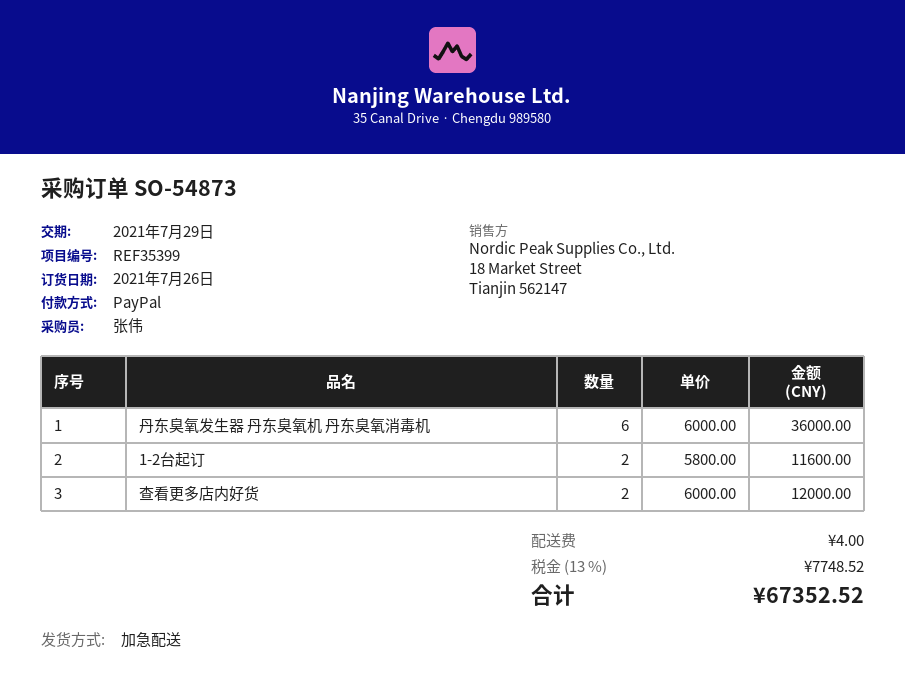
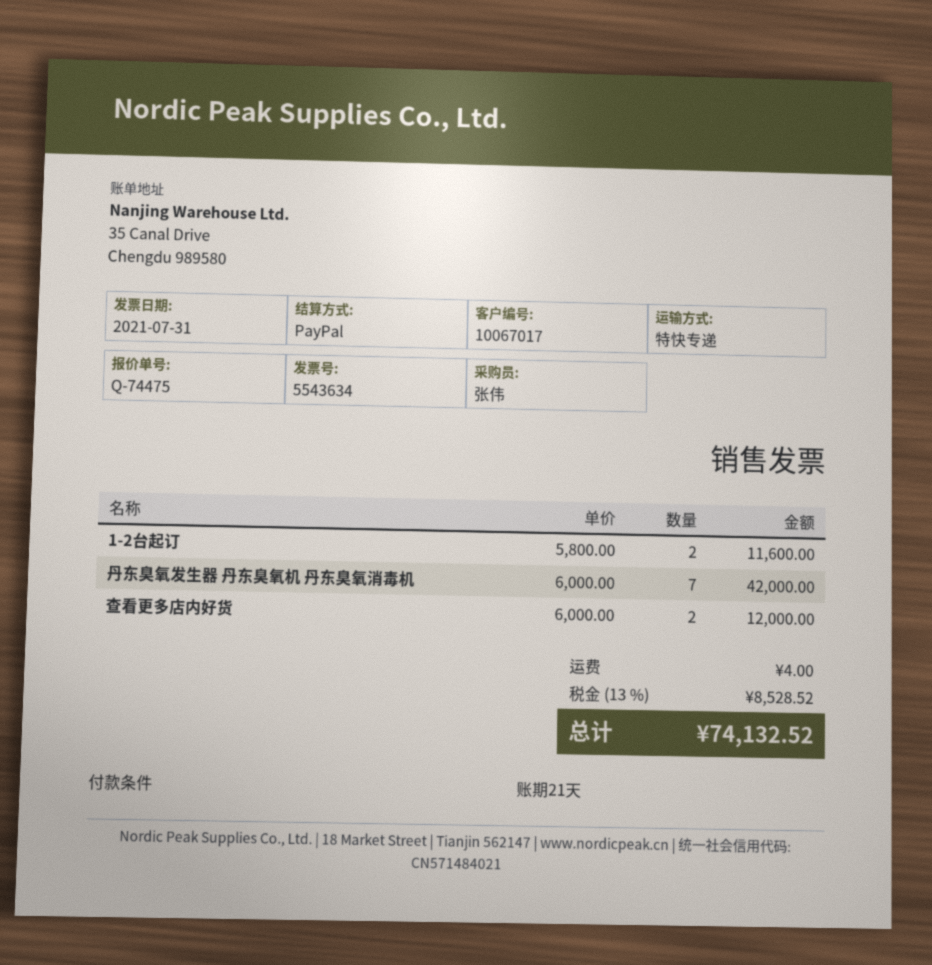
丹东臭氧发生器 丹东臭氧机 丹东臭氧消毒机: 6 x 6000.00 = 36000.00 -> 7 x 6000.00 = 42000.00
tax: 13% = 7748.52 -> 13% = 8528.52
total: 67352.52 -> 74132.52

